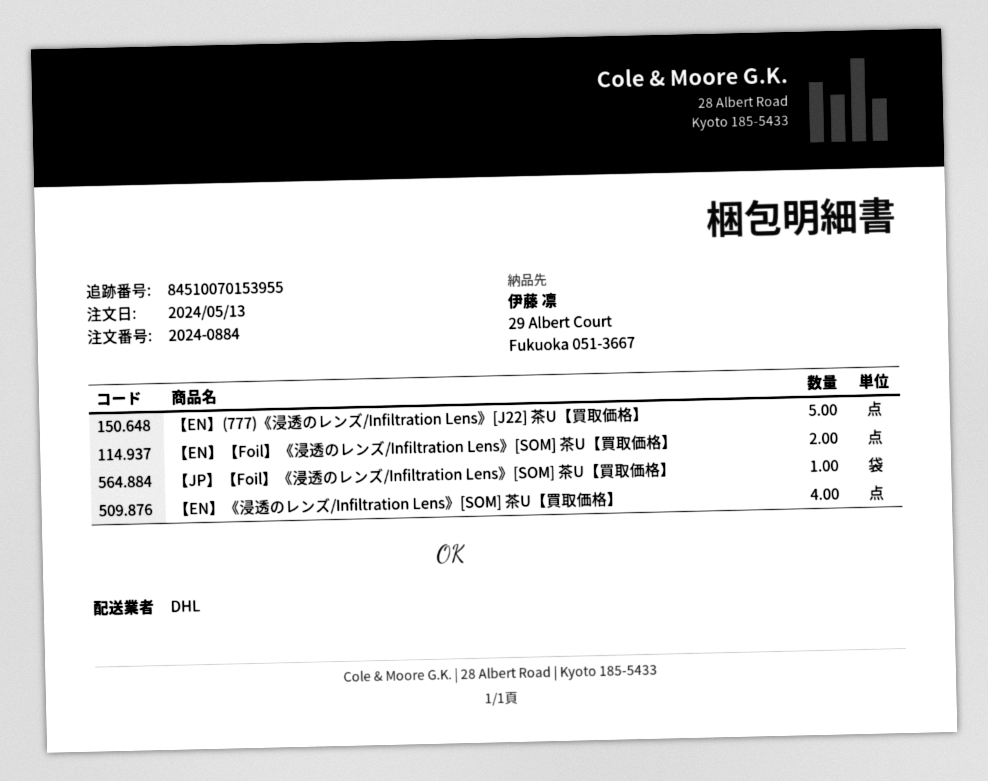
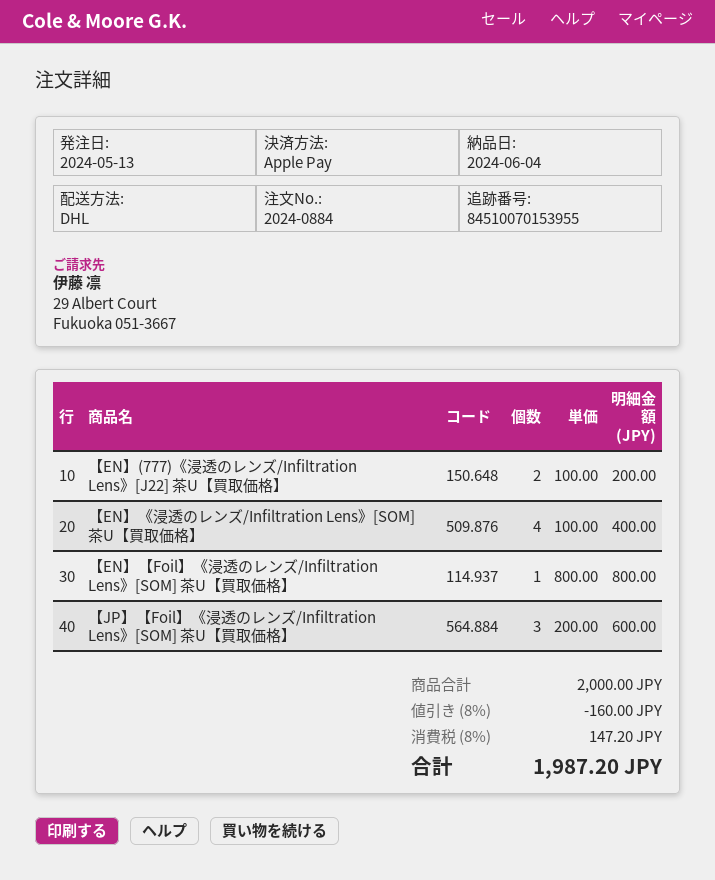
【EN】(777)《浸透のレンズ/Infiltration Lens》[J22] 茶U【買取価格】: 5 -> 2
【EN】【Foil】《浸透のレンズ/Infiltration Lens》[SOM] 茶U【買取価格】: 2 -> 1
【JP】【Foil】《浸透のレンズ/Infiltration Lens》[SOM] 茶U【買取価格】: 1 -> 3

